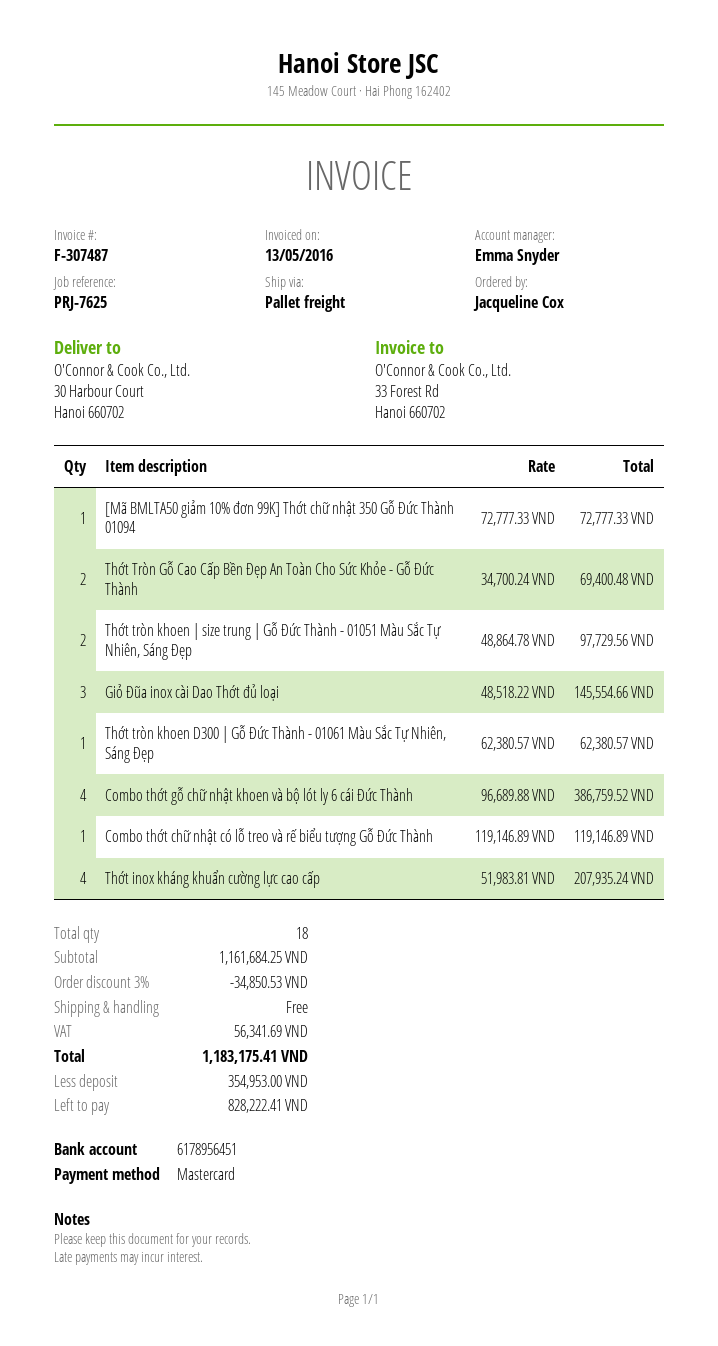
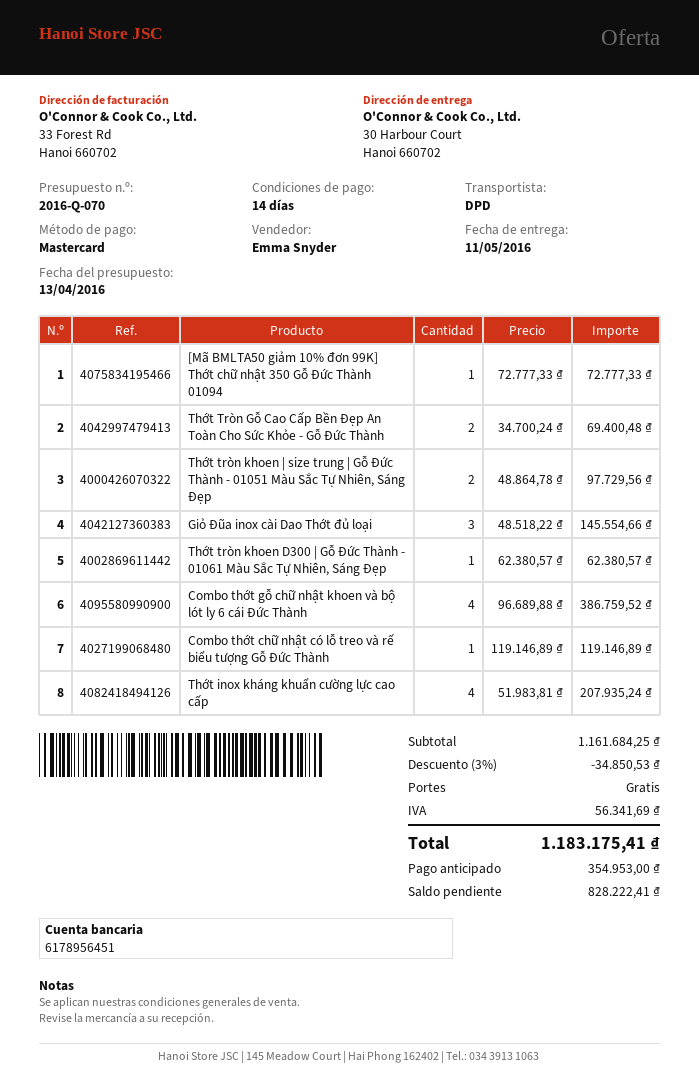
shipping method: pallet freight -> DPD

